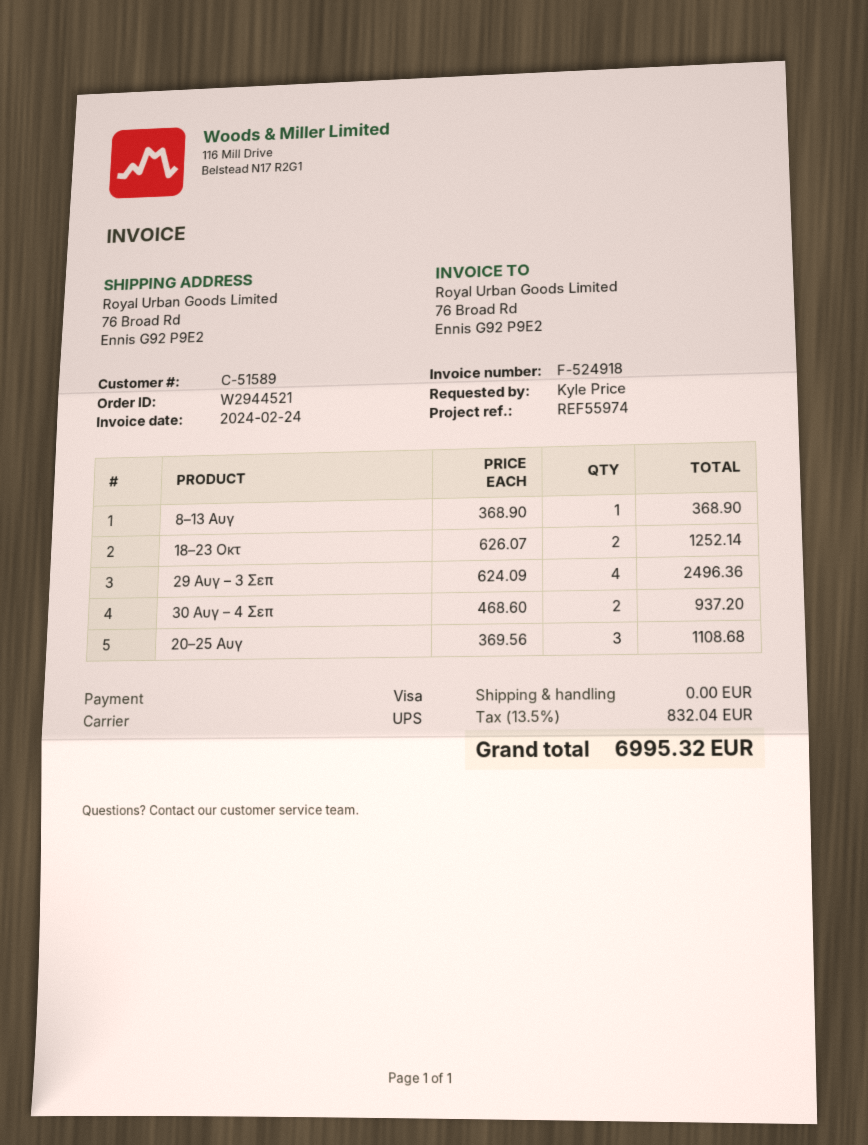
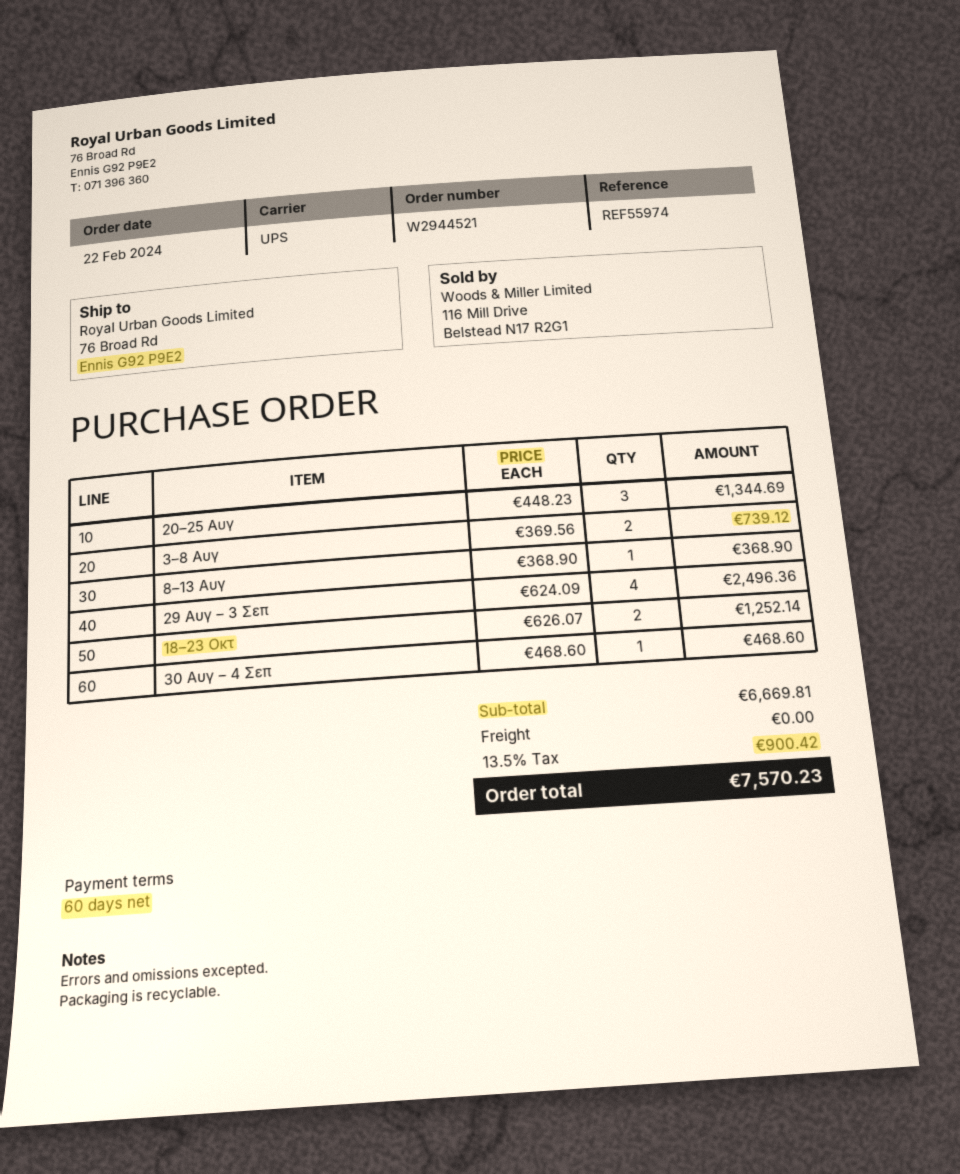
30 Αυγ – 4 Σεπ: 2 x 468.60 = 937.20 -> 1 x 468.60 = 468.60
20–25 Αυγ: 3 x 369.56 = 1108.68 -> 3 x 448.23 = 1344.69
3–8 Αυγ: none -> 2 x 369.56 = 739.12
tax: 13.5% = 832.04 -> 13.5% = 900.42
total: 6995.32 -> 7570.23

